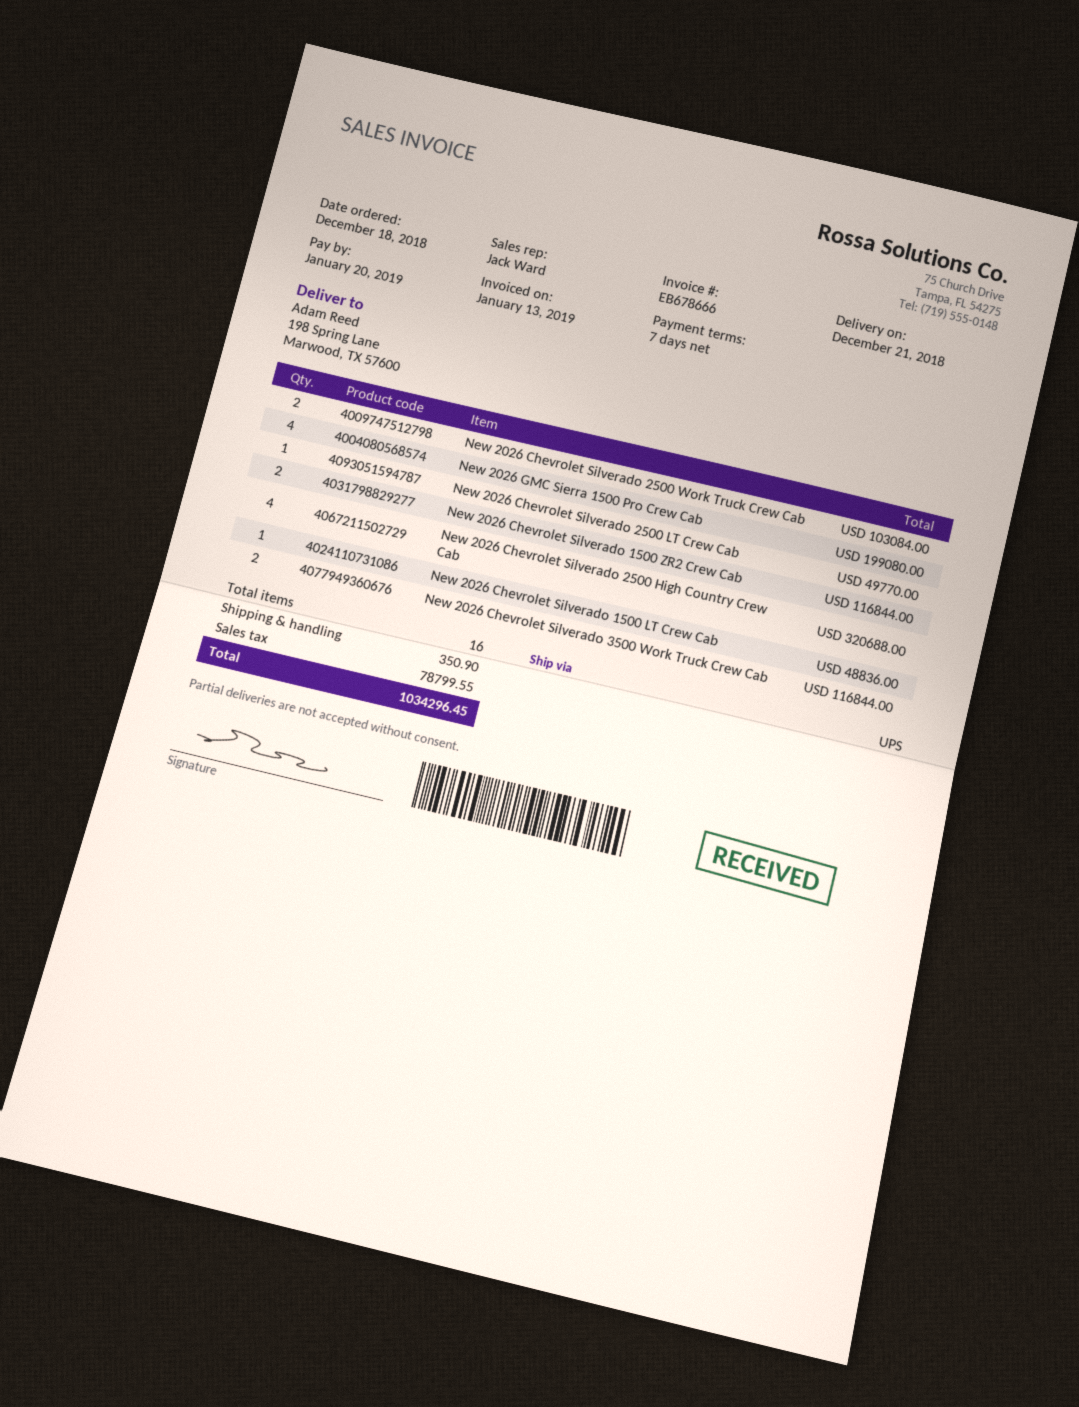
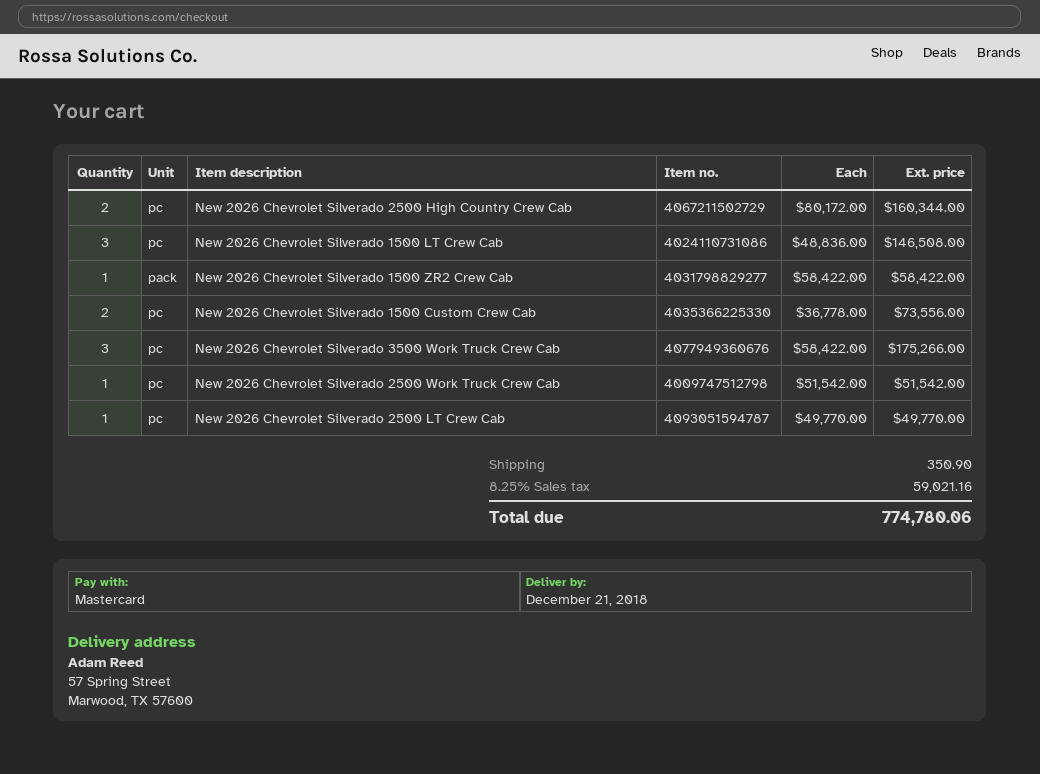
ship to: 198 Spring Lane, Marwood, TX 57600 -> 57 Spring Street, Marwood, TX 57600
New 2026 Chevrolet Silverado 2500 Work Truck Crew Cab: 2 for 103084.00 -> 1 for 51542.00
New 2026 GMC Sierra 1500 Pro Crew Cab: 4 for 199080.00 -> none
New 2026 Chevrolet Silverado 1500 ZR2 Crew Cab: 2 for 116844.00 -> 1 for 58422.00
New 2026 Chevrolet Silverado 2500 High Country Crew Cab: 4 for 320688.00 -> 2 for 160344.00
New 2026 Chevrolet Silverado 1500 LT Crew Cab: 1 for 48836.00 -> 3 for 146508.00
New 2026 Chevrolet Silverado 3500 Work Truck Crew Cab: 2 for 116844.00 -> 3 for 175266.00
New 2026 Chevrolet Silverado 1500 Custom Crew Cab: none -> 2 for 73556.00
tax: 78799.55 -> 59021.16
total: 1034296.45 -> 774780.06

